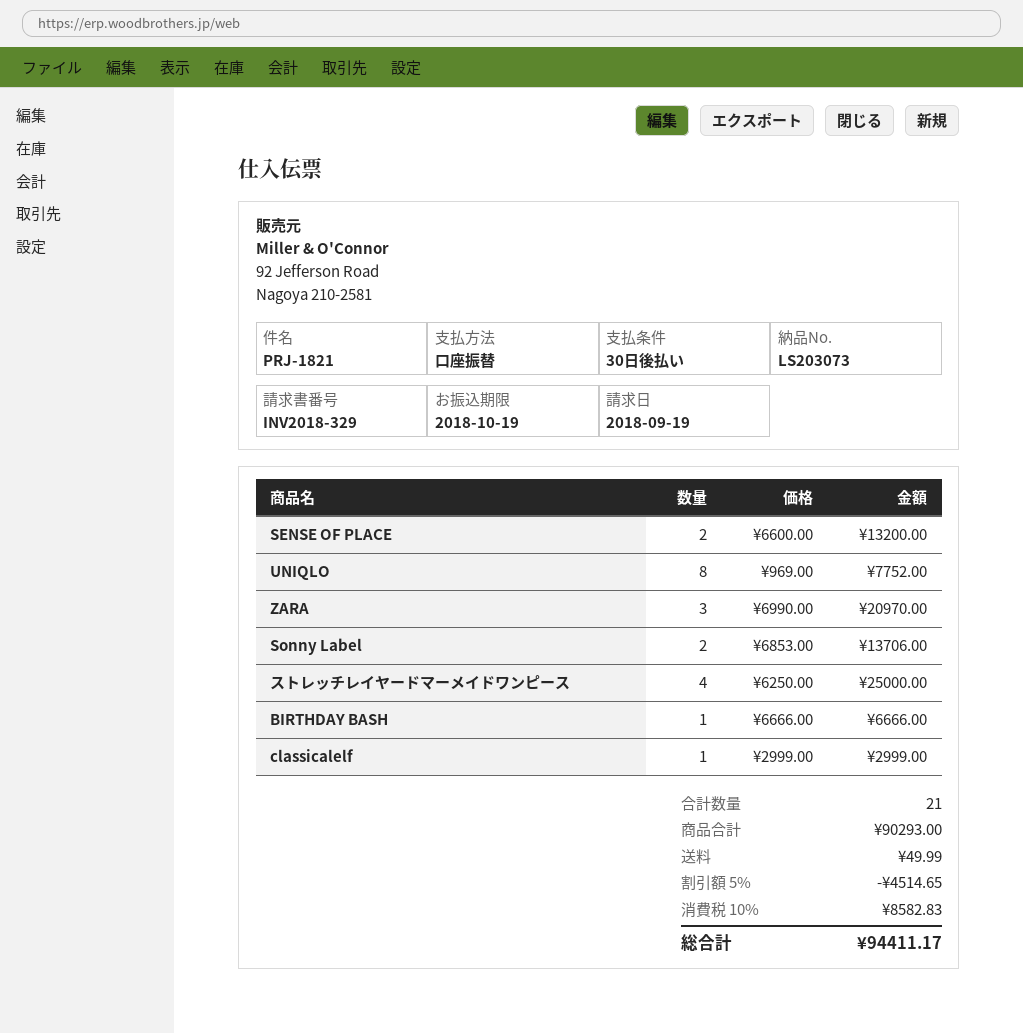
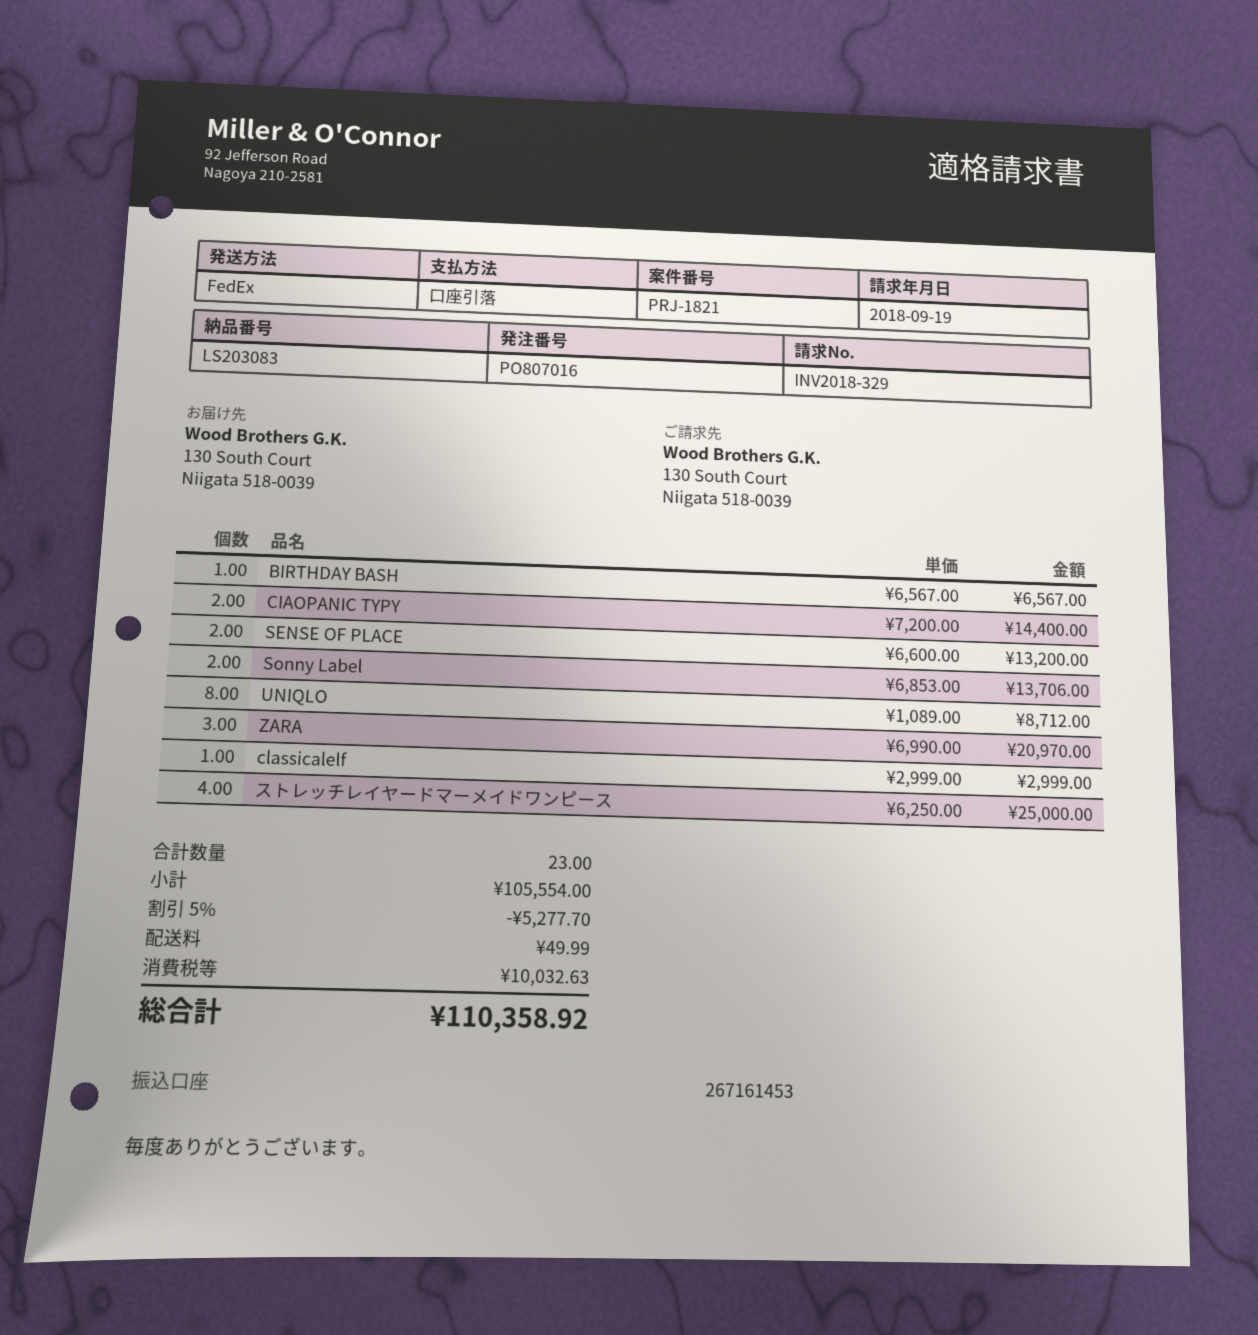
delivery note number: LS203073 -> LS203083
UNIQLO: 8 x 969.00 = 7752.00 -> 8 x 1089.00 = 8712.00
BIRTHDAY BASH: 1 x 6666.00 = 6666.00 -> 1 x 6567.00 = 6567.00
CIAOPANIC TYPY: none -> 2 x 7200.00 = 14400.00
total quantity: 21 -> 23
subtotal: 90293.00 -> 105554.00
discount: 5% = 4514.65 -> 5% = 5277.70
tax: 8582.83 -> 10032.63
total: 94411.17 -> 110358.92

